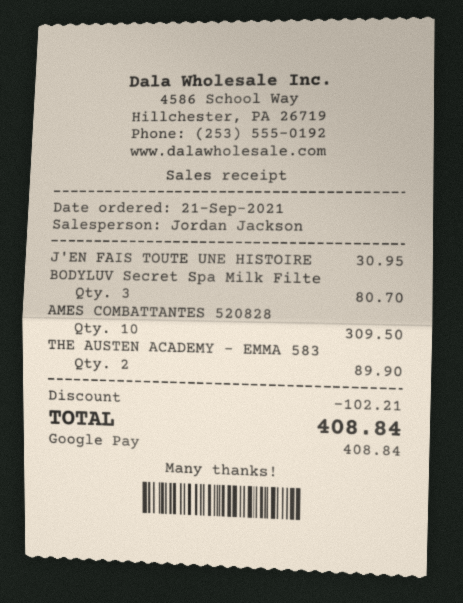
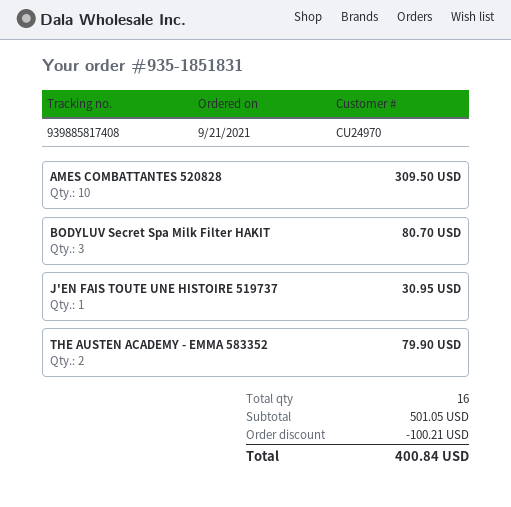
THE AUSTEN ACADEMY - EMMA 583: 2 for 89.90 -> 2 for 79.90
discount: 102.21 -> 100.21
total: 408.84 -> 400.84

